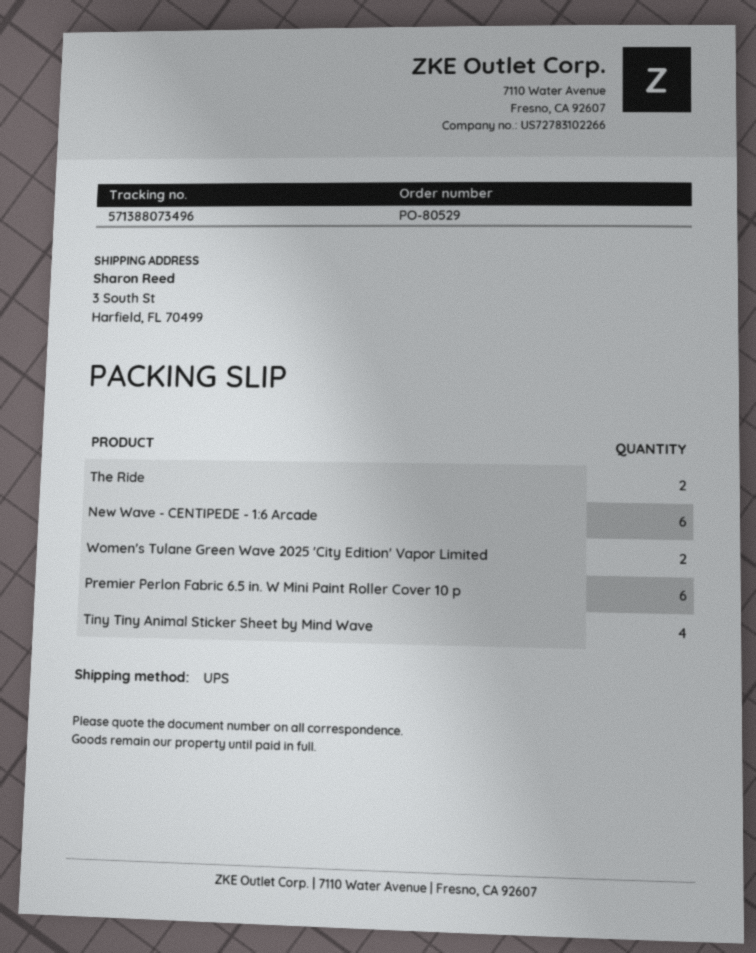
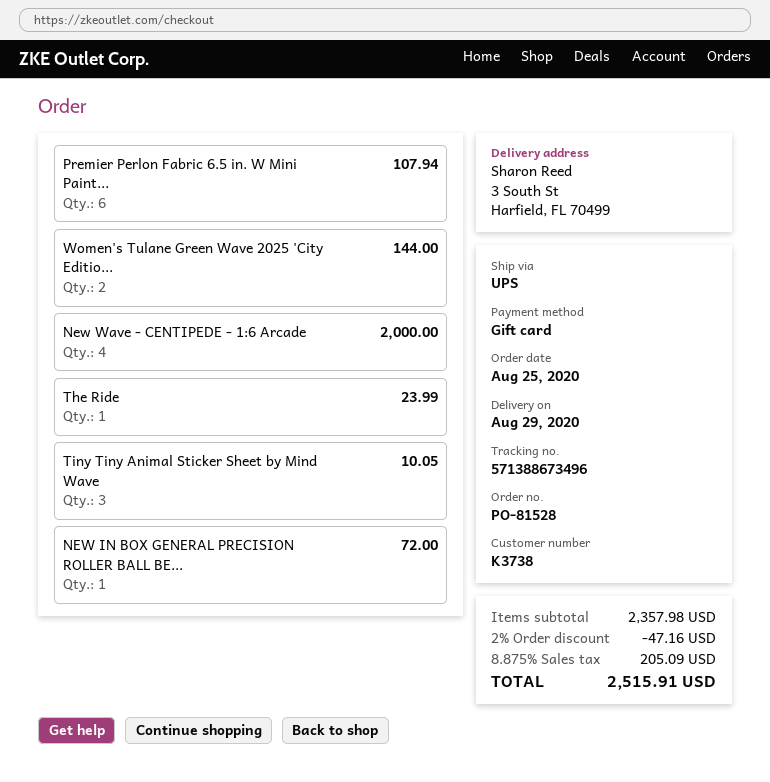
order number: PO-80529 -> PO-81528
tracking number: 571388073496 -> 571388673496
The Ride: 2 -> 1
New Wave - CENTIPEDE - 1:6 Arcade: 6 -> 4
Tiny Tiny Animal Sticker Sheet by Mind Wave: 4 -> 3
NEW IN BOX GENERAL PRECISION ROLLER BALL BE...: none -> 1

